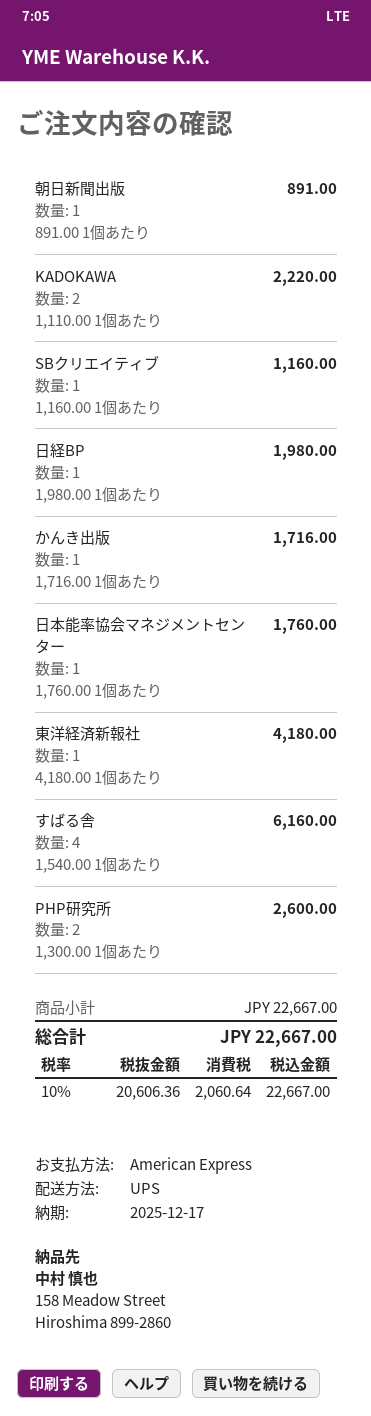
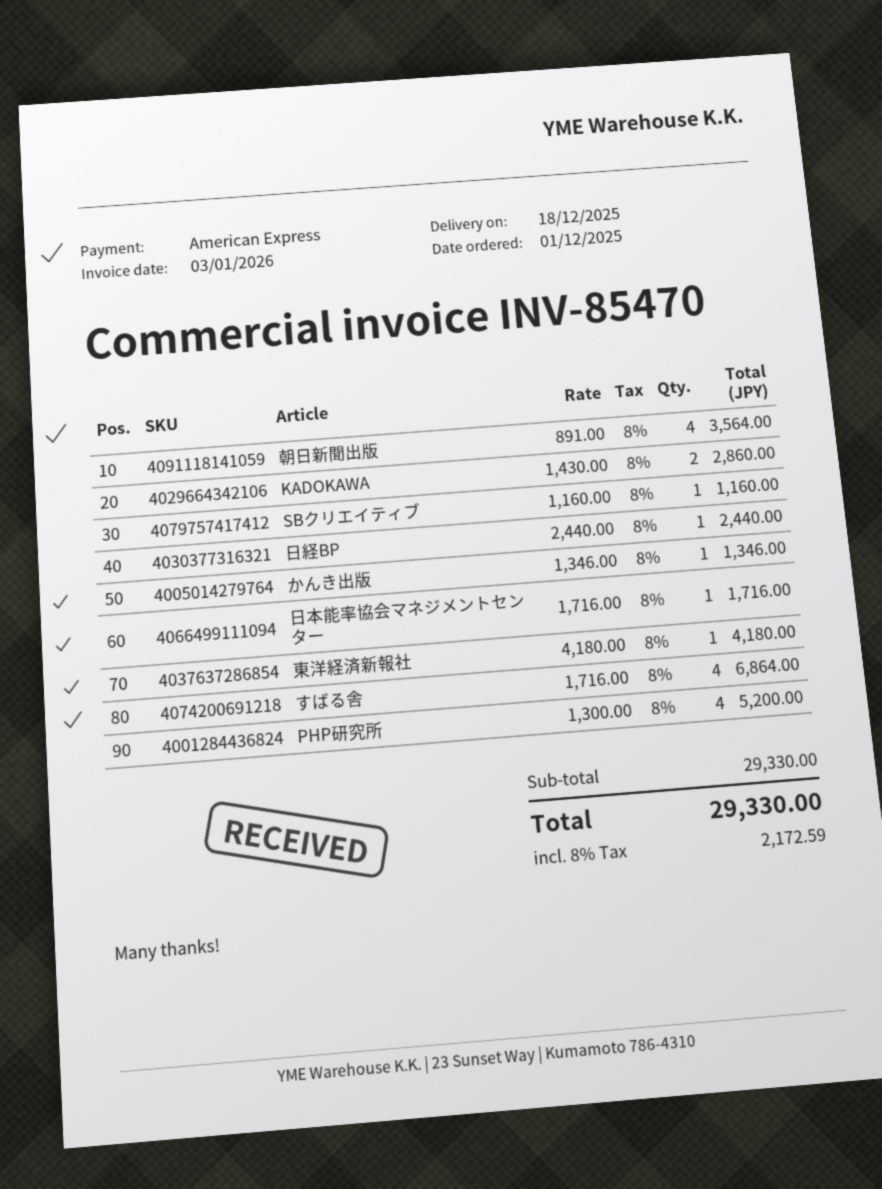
delivery date: 2025-12-17 -> 2025-12-18
朝日新聞出版: 1 x 891.00 = 891.00 -> 4 x 891.00 = 3564.00
KADOKAWA: 2 x 1110.00 = 2220.00 -> 2 x 1430.00 = 2860.00
日経BP: 1 x 1980.00 = 1980.00 -> 1 x 2440.00 = 2440.00
かんき出版: 1 x 1716.00 = 1716.00 -> 1 x 1346.00 = 1346.00
日本能率協会マネジメントセンター: 1 x 1760.00 = 1760.00 -> 1 x 1716.00 = 1716.00
すばる舎: 4 x 1540.00 = 6160.00 -> 4 x 1716.00 = 6864.00
PHP研究所: 2 x 1300.00 = 2600.00 -> 4 x 1300.00 = 5200.00
subtotal: 22667.00 -> 29330.00
tax: 10% = 2060.64 -> 8% = 2172.59
total: 22667.00 -> 29330.00

